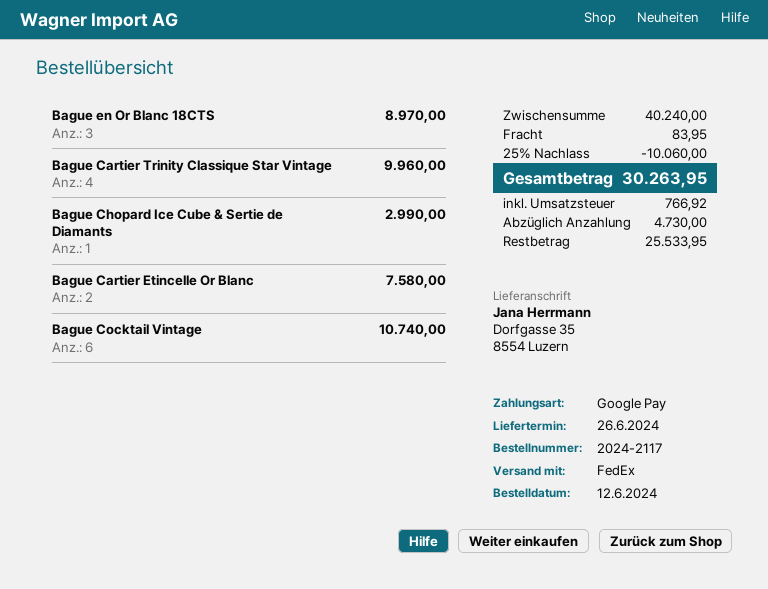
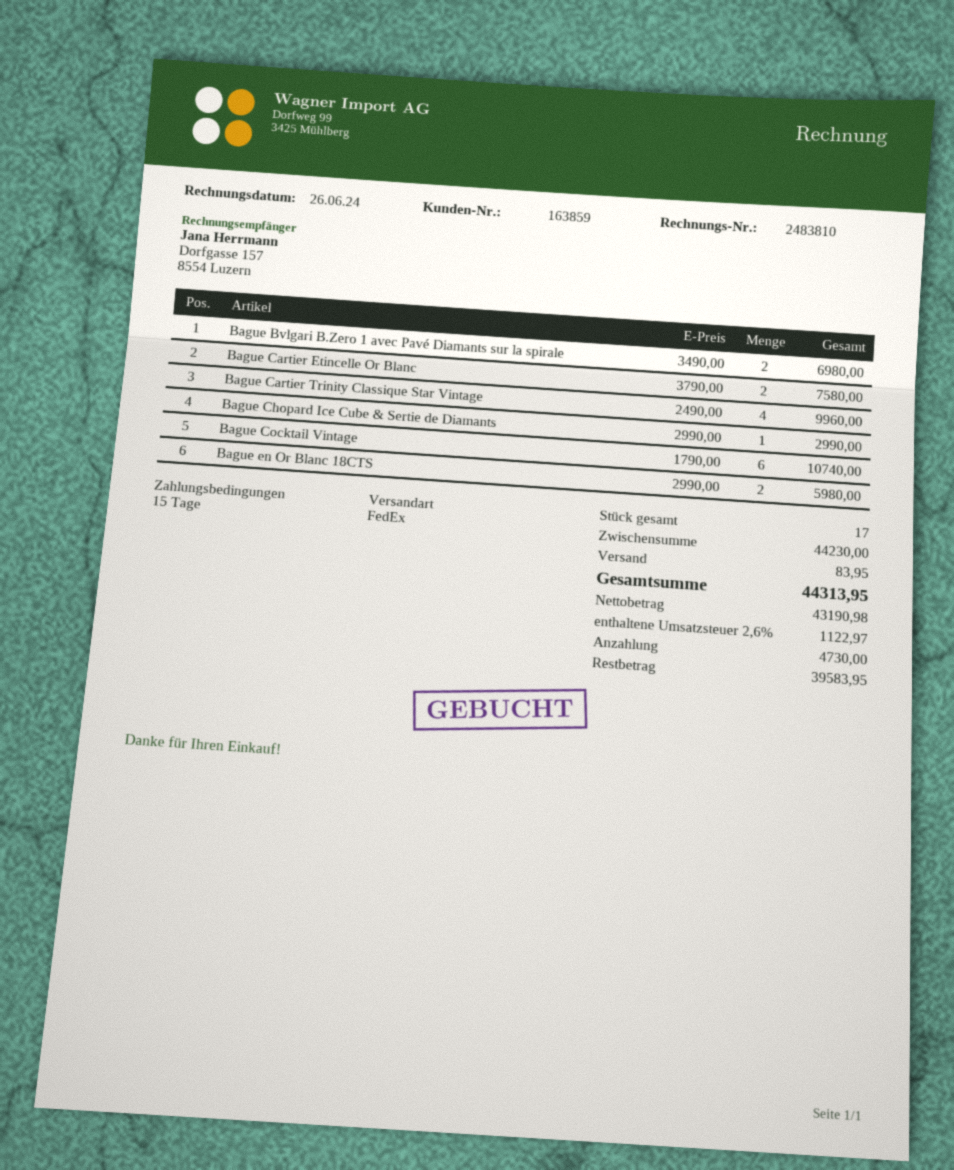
Bague en Or Blanc 18CTS: 3 for 8970.00 -> 2 for 5980.00
Bague Bvlgari B.Zero 1 avec Pavé Diamants sur la spirale: none -> 2 for 6980.00
subtotal: 40240.00 -> 44230.00
discount: 25% = 10060.00 -> none
tax: 766.92 -> 1122.97
total: 30263.95 -> 44313.95
balance: 25533.95 -> 39583.95

